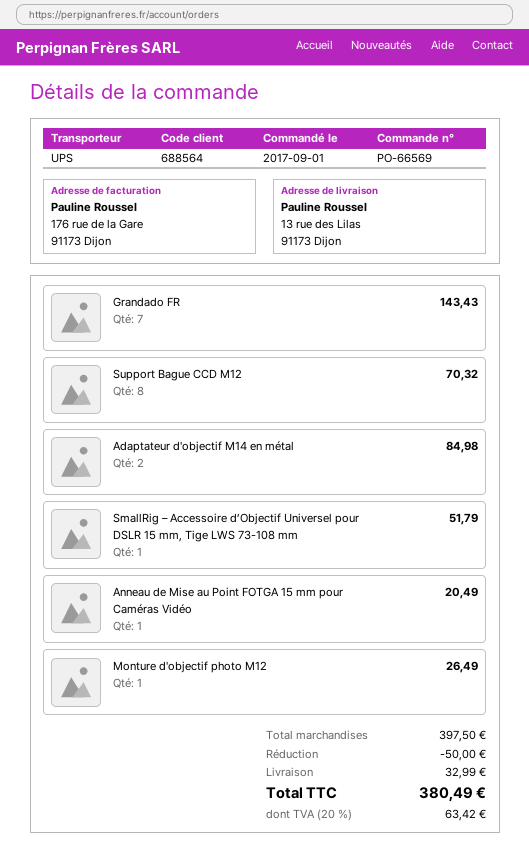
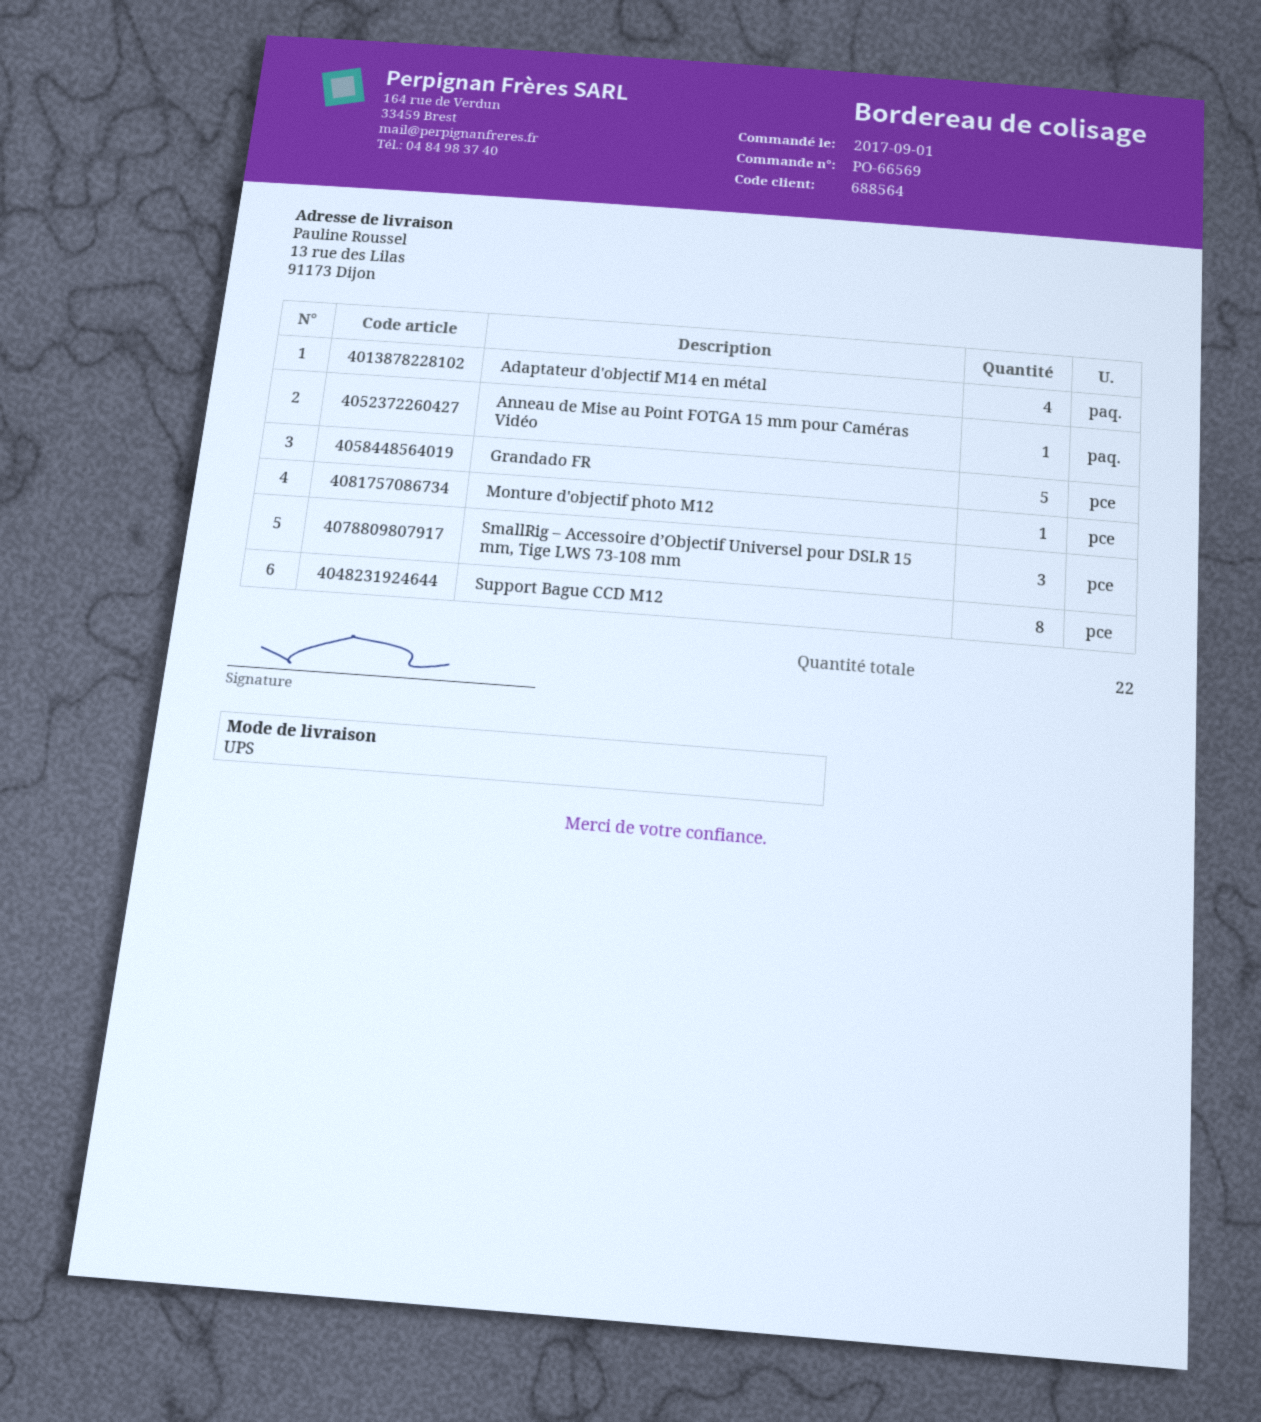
Grandado FR: 7 -> 5
Adaptateur d'objectif M14 en métal: 2 -> 4
SmallRig – Accessoire d’Objectif Universel pour DSLR 15 mm, Tige LWS 73‑108 mm: 1 -> 3

